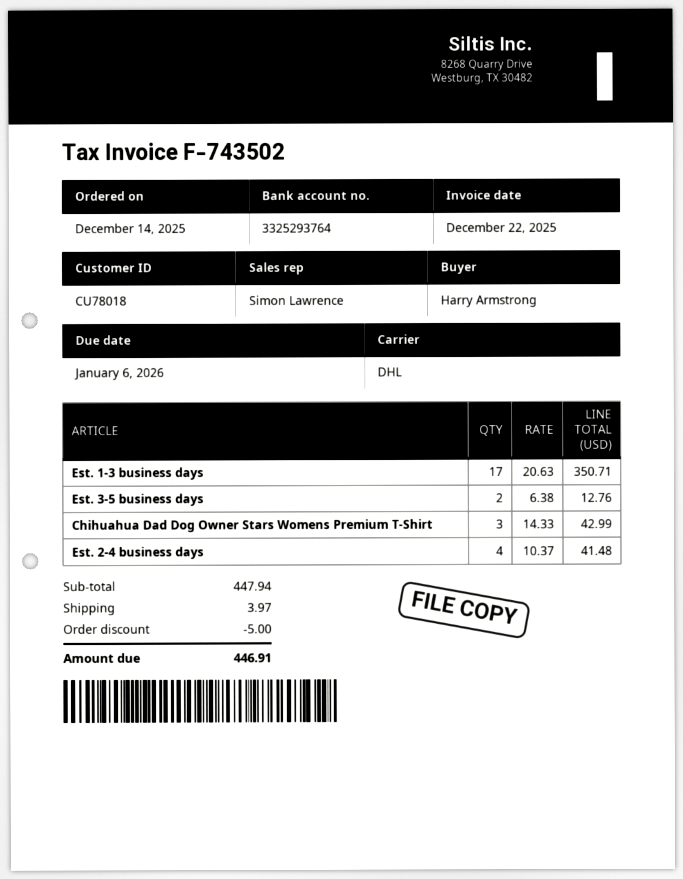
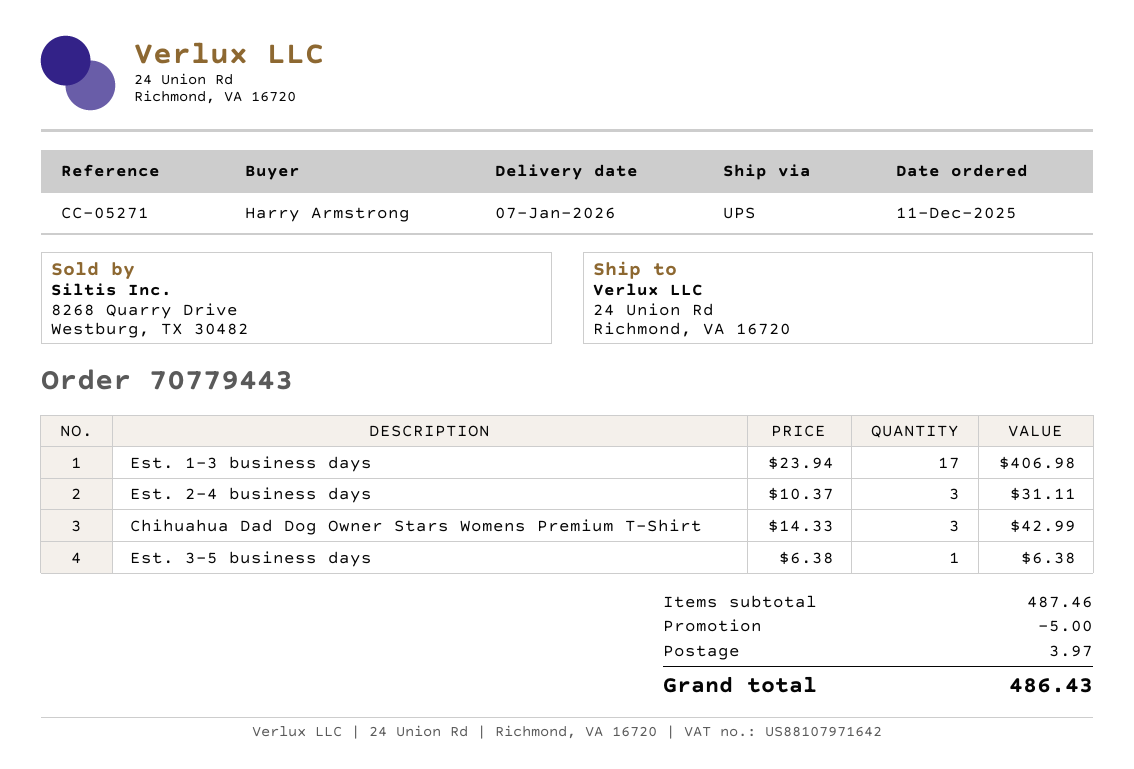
order date: 2025-12-14 -> 2025-12-11
shipping method: DHL -> UPS
Est. 1-3 business days: 17 x 20.63 = 350.71 -> 17 x 23.94 = 406.98
Est. 3-5 business days: 2 x 6.38 = 12.76 -> 1 x 6.38 = 6.38
Est. 2-4 business days: 4 x 10.37 = 41.48 -> 3 x 10.37 = 31.11
subtotal: 447.94 -> 487.46
total: 446.91 -> 486.43

